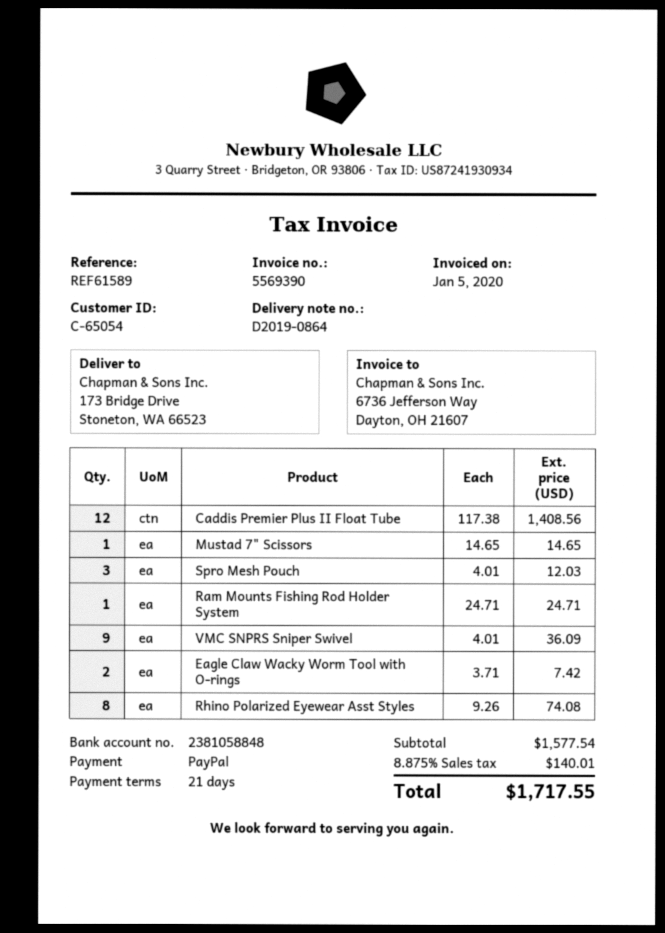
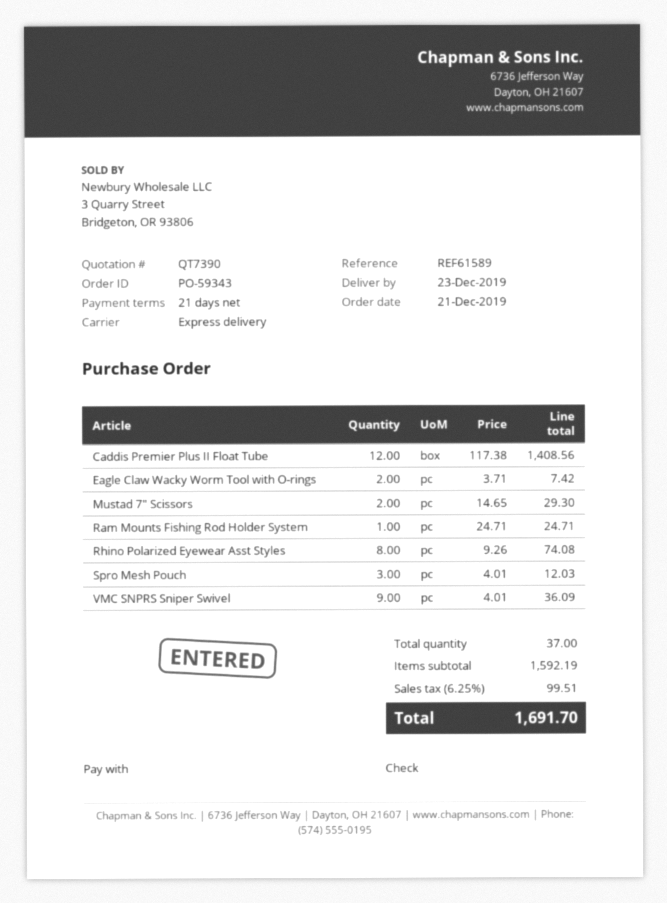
payment method: PayPal -> cheque
Mustad 7" Scissors: 1 x 14.65 = 14.65 -> 2 x 14.65 = 29.30
subtotal: 1577.54 -> 1592.19
tax: 8.875% = 140.01 -> 6.25% = 99.51
total: 1717.55 -> 1691.70

